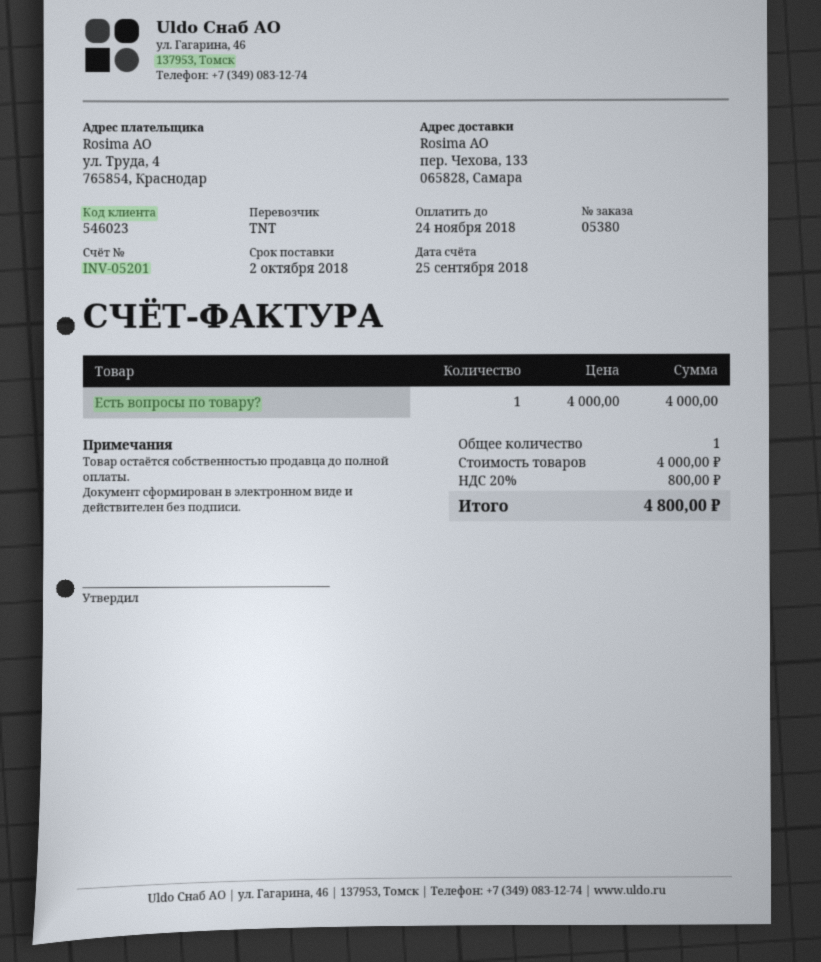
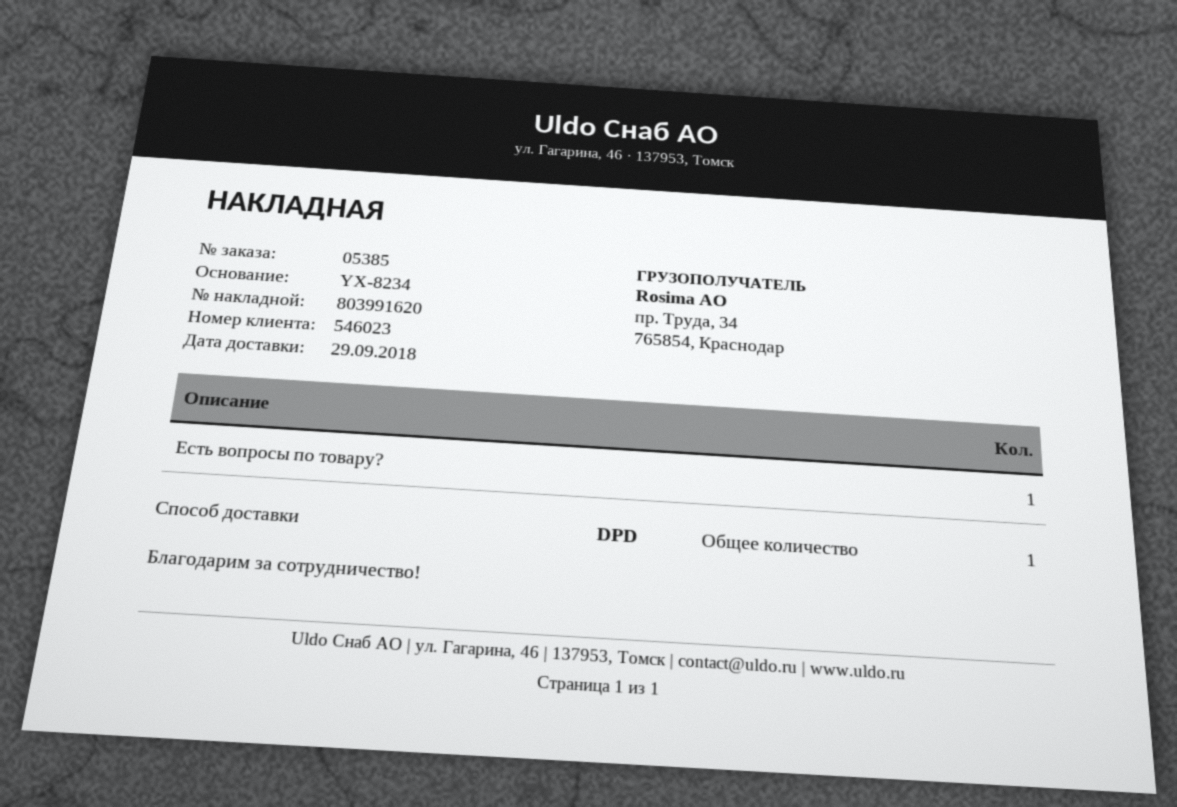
order number: 05380 -> 05385
delivery date: 2018-10-02 -> 2018-09-29
shipping method: TNT -> DPD
ship to: пер. Чехова, 133, 065828, Самара -> пр. Труда, 34, 765854, Краснодар

